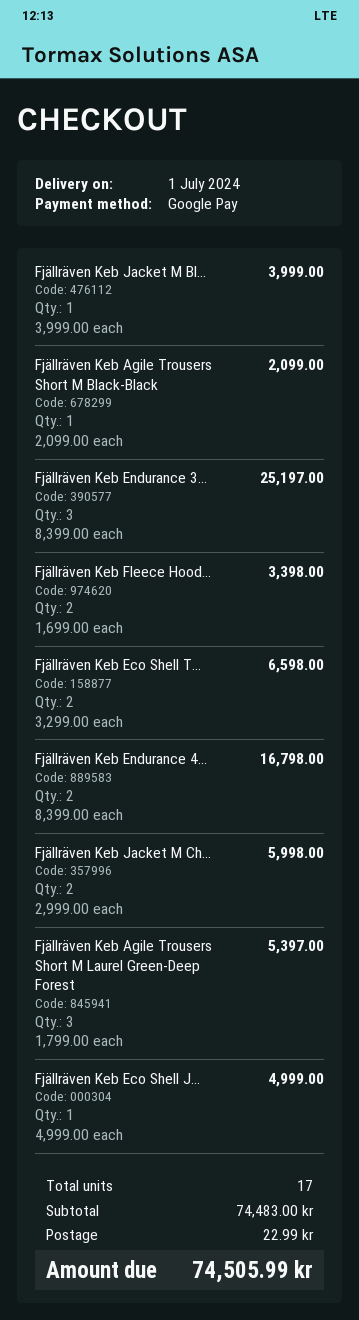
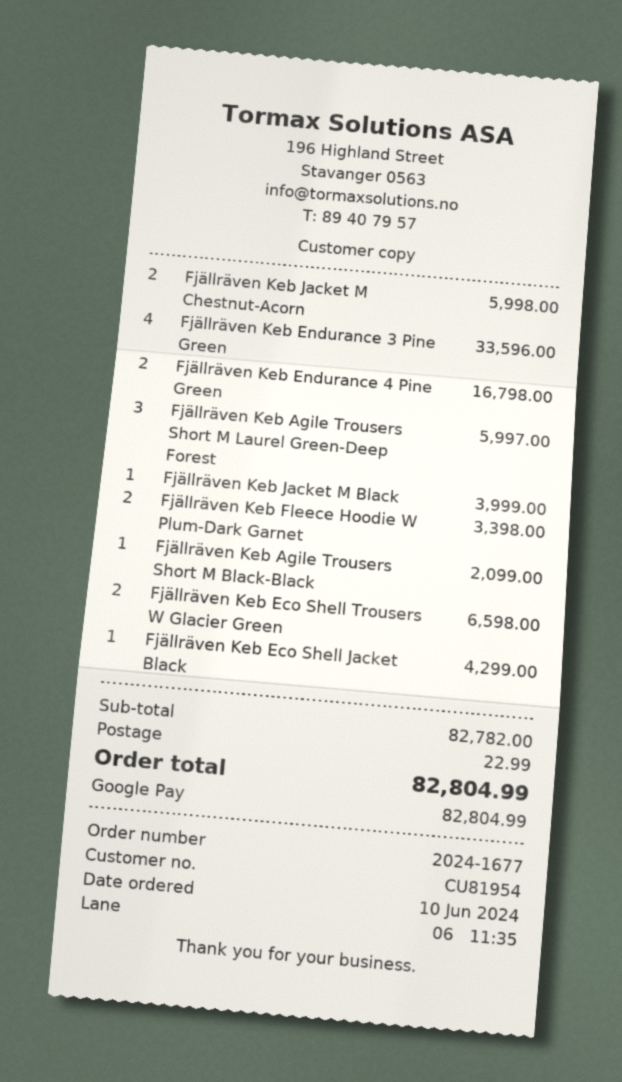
Fjällräven Keb Endurance 3...: 3 for 25197.00 -> 4 for 33596.00
Fjällräven Keb Agile Trousers Short M Laurel Green-Deep Forest: 3 for 5397.00 -> 3 for 5997.00
Fjällräven Keb Eco Shell J...: 1 for 4999.00 -> 1 for 4299.00
subtotal: 74483.00 -> 82782.00
total: 74505.99 -> 82804.99

